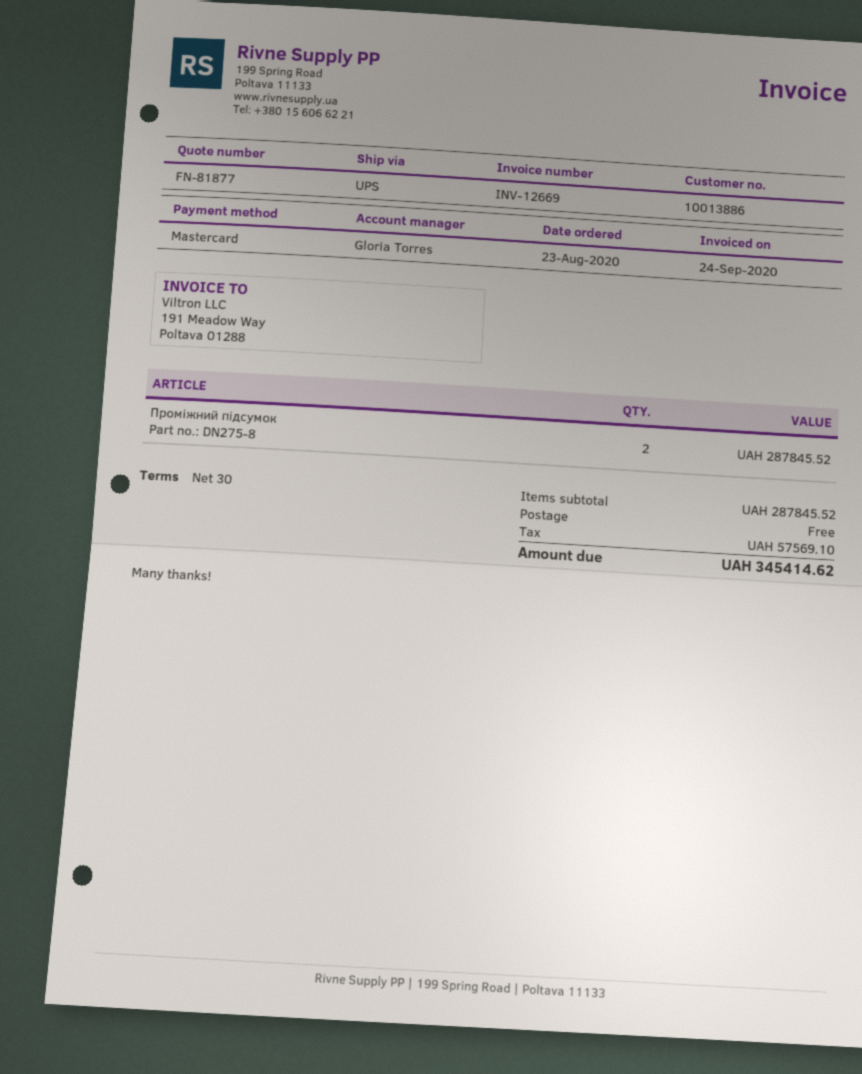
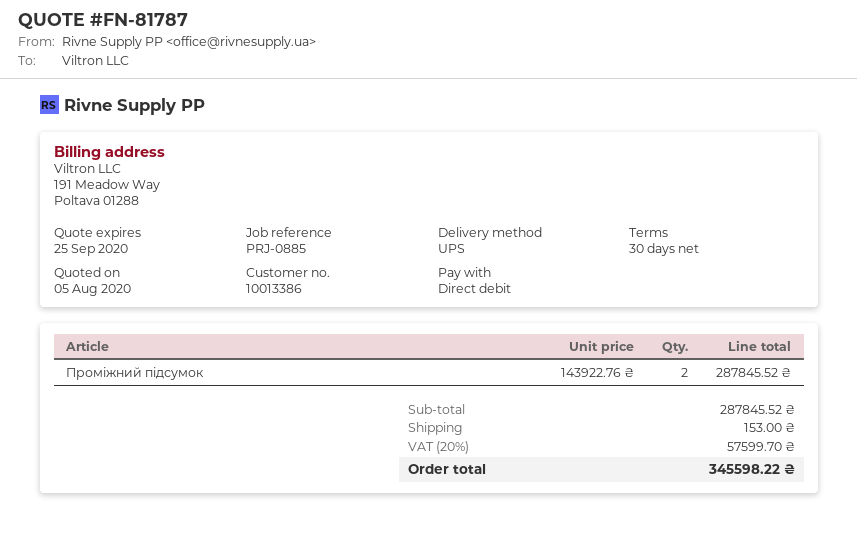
quote number: FN-81877 -> FN-81787
customer number: 10013886 -> 10013386
payment method: Mastercard -> direct debit
shipping: 0.00 -> 153.00
tax: 57569.10 -> 57599.70
total: 345414.62 -> 345598.22

